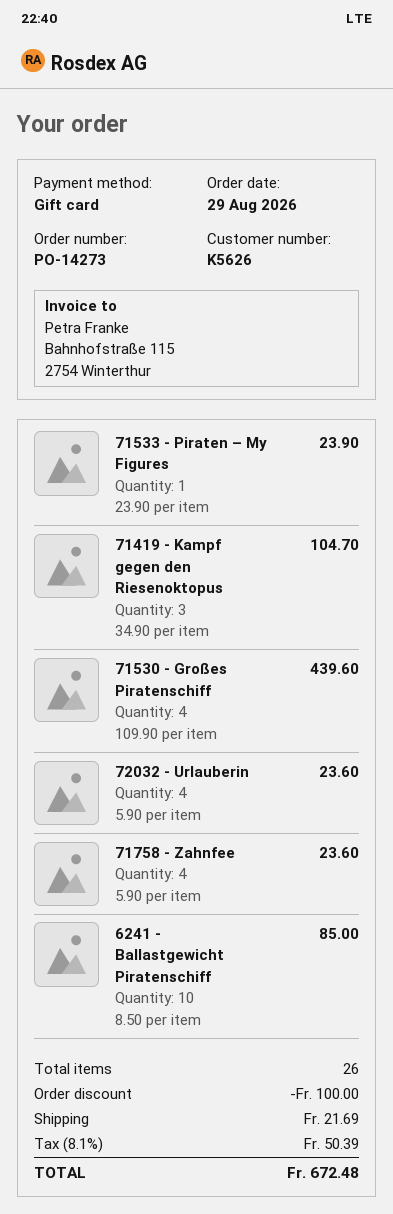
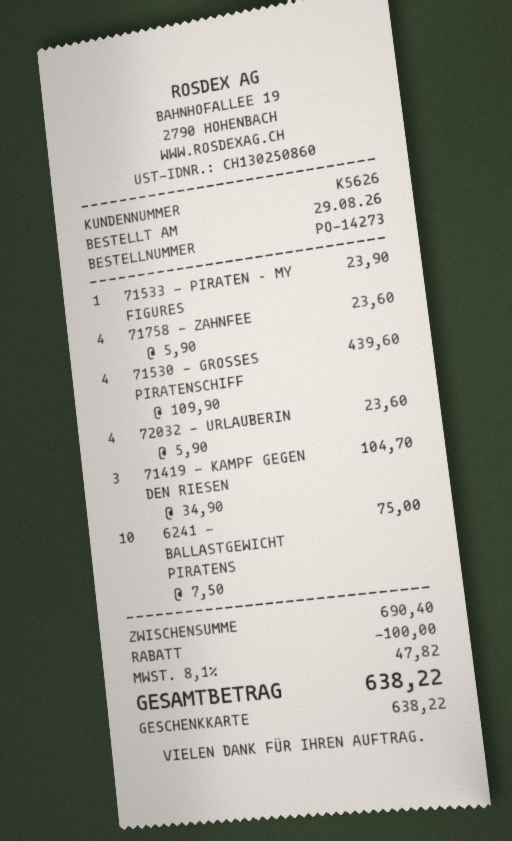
6241 - Ballastgewicht Piratenschiff: 10 x 8.50 = 85.00 -> 10 x 7.50 = 75.00
shipping: 21.69 -> none
tax: 8.1% = 50.39 -> 8.1% = 47.82
total: 672.48 -> 638.22

